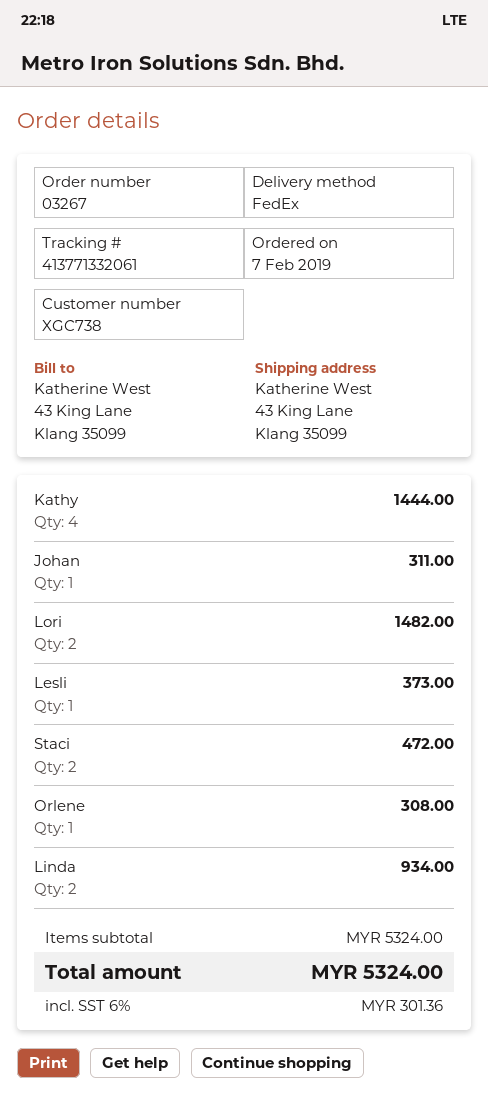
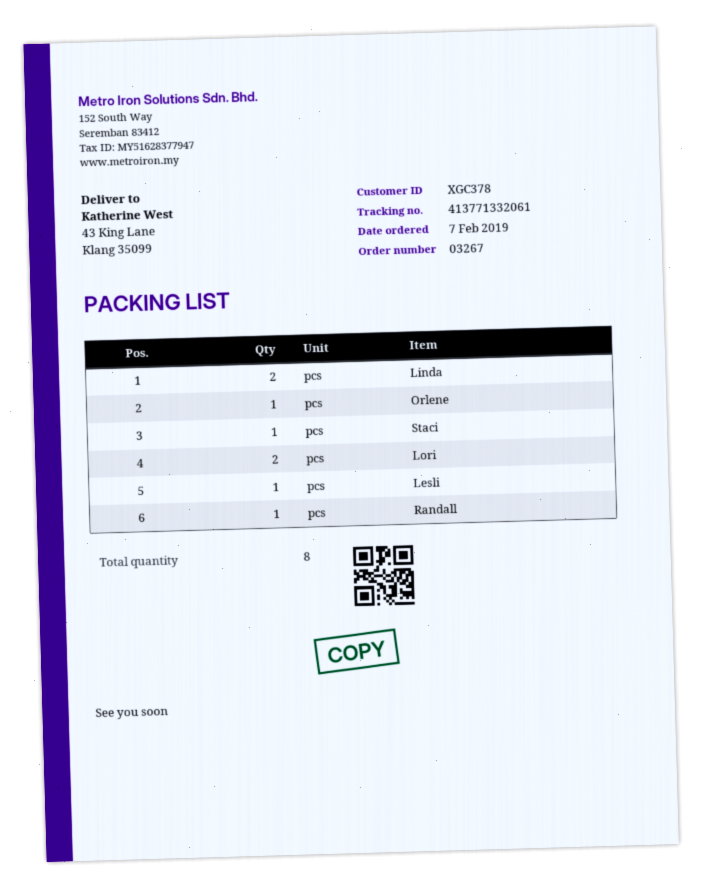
customer number: XGC738 -> XGC378
Kathy: 4 -> none
Johan: 1 -> none
Staci: 2 -> 1
Randall: none -> 1

